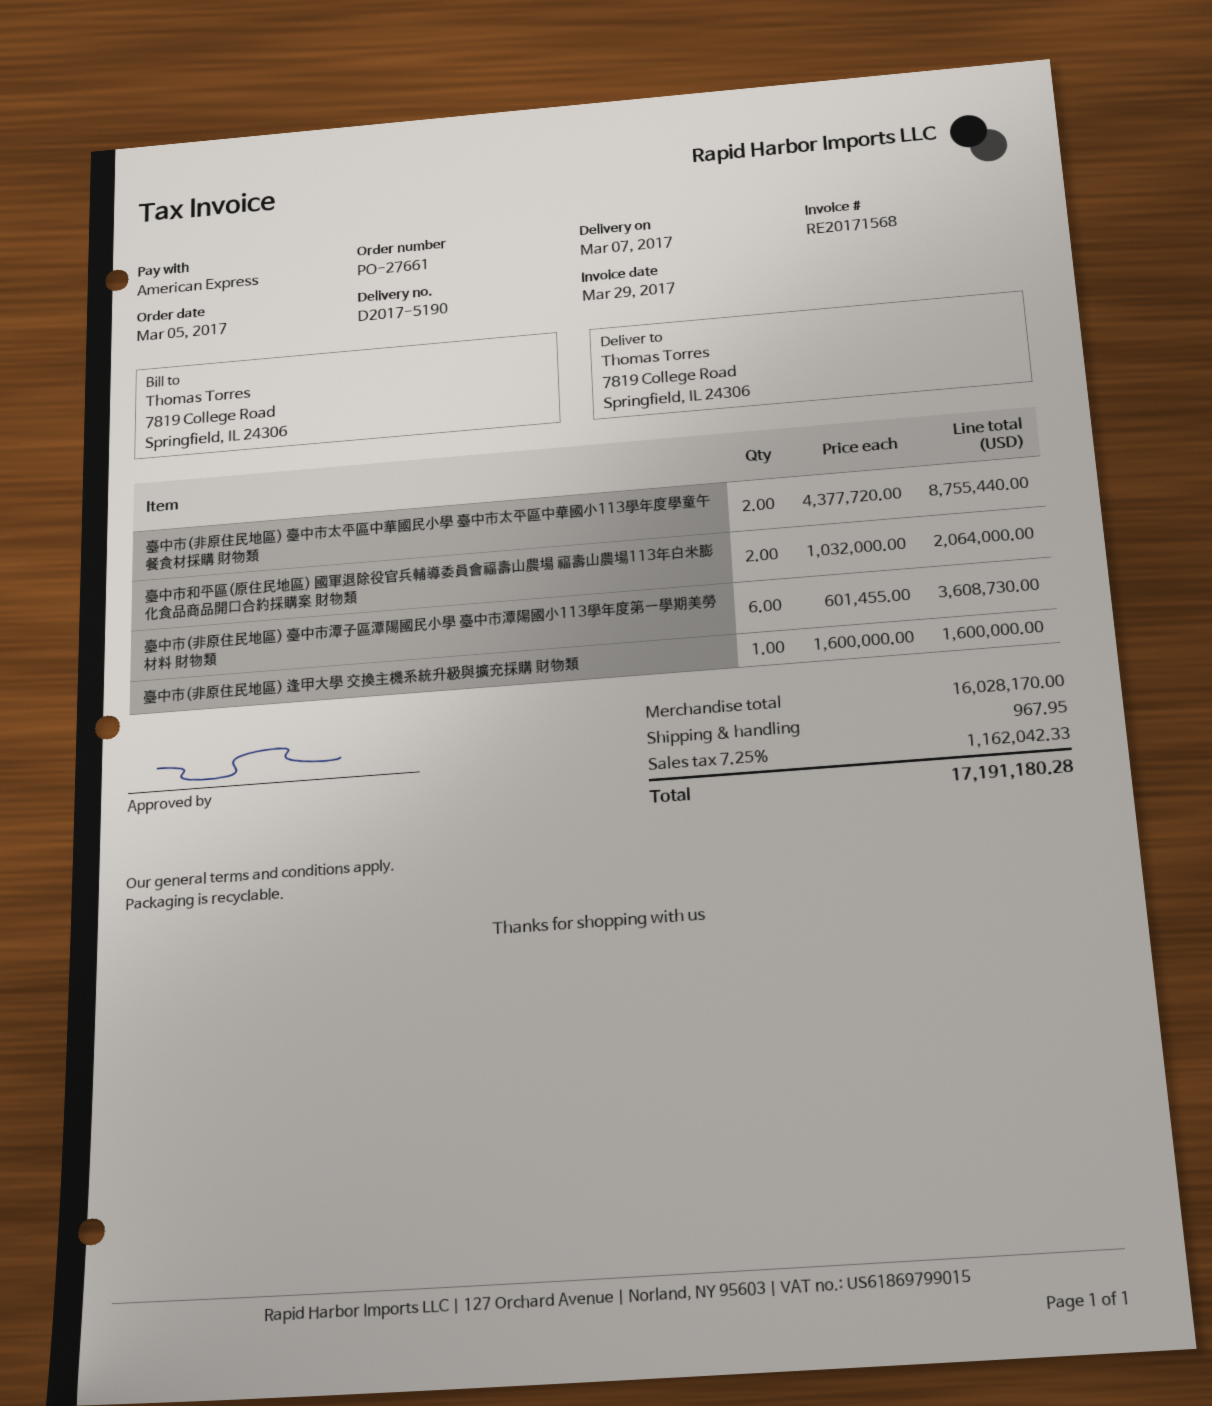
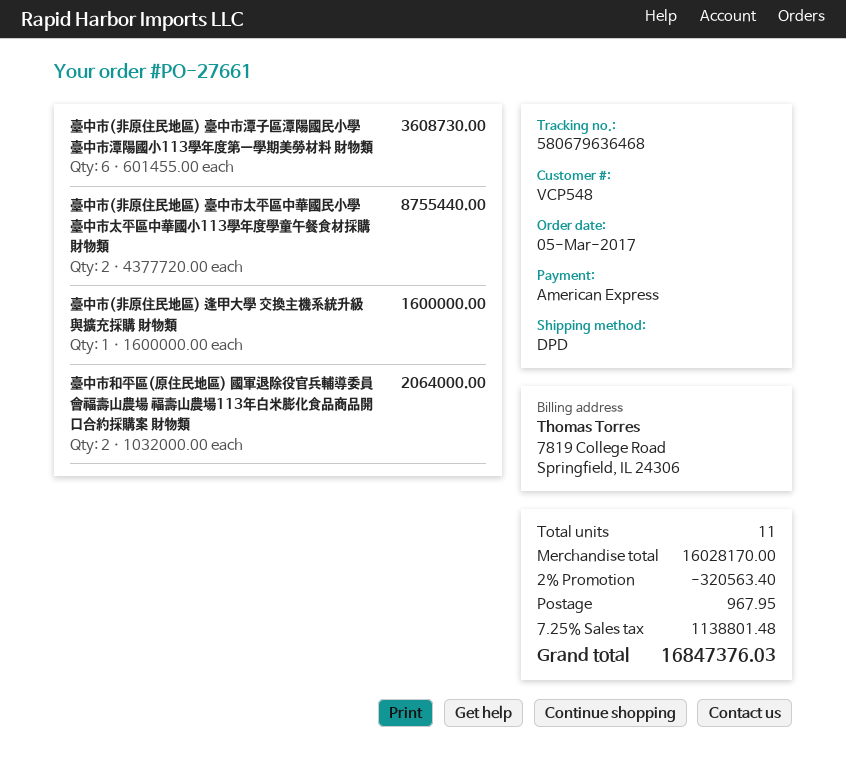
discount: none -> 2% = 320563.40
tax: 7.25% = 1162042.33 -> 7.25% = 1138801.48
total: 17191180.28 -> 16847376.03

